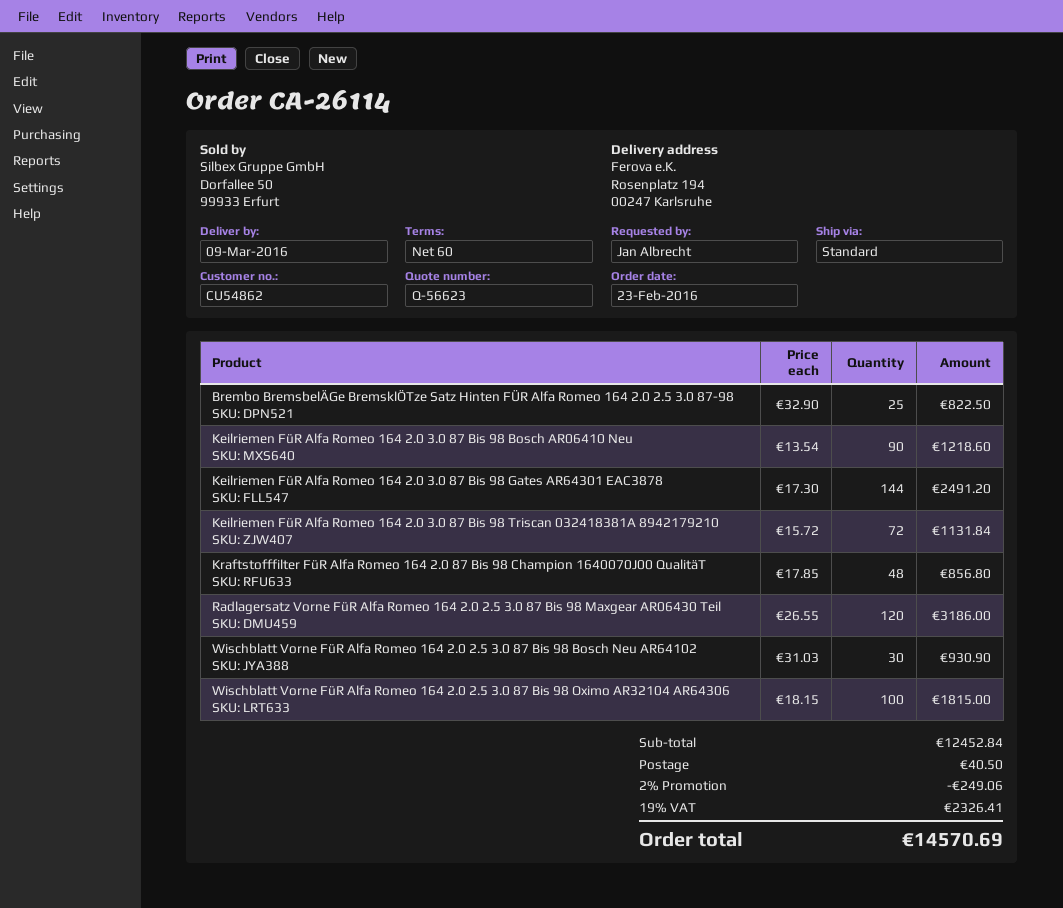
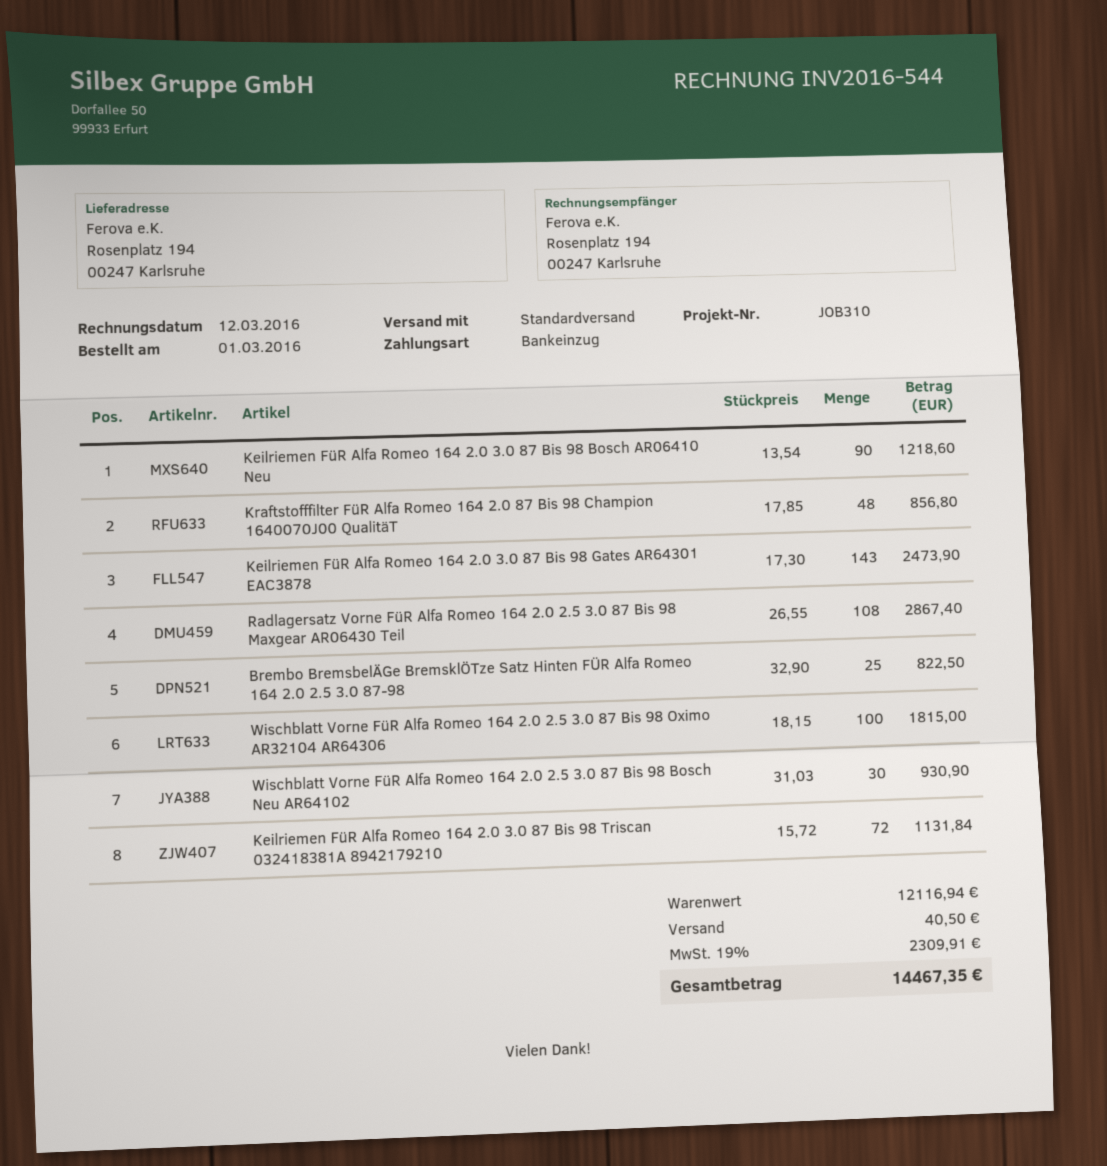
order date: 2016-02-23 -> 2016-03-01
Keilriemen FüR Alfa Romeo 164 2.0 3.0 87 Bis 98 Gates AR64301 EAC3878: 144 x 17.30 = 2491.20 -> 143 x 17.30 = 2473.90
Radlagersatz Vorne FüR Alfa Romeo 164 2.0 2.5 3.0 87 Bis 98 Maxgear AR06430 Teil: 120 x 26.55 = 3186.00 -> 108 x 26.55 = 2867.40
subtotal: 12452.84 -> 12116.94
discount: 2% = 249.06 -> none
tax: 19% = 2326.41 -> 19% = 2309.91
total: 14570.69 -> 14467.35

